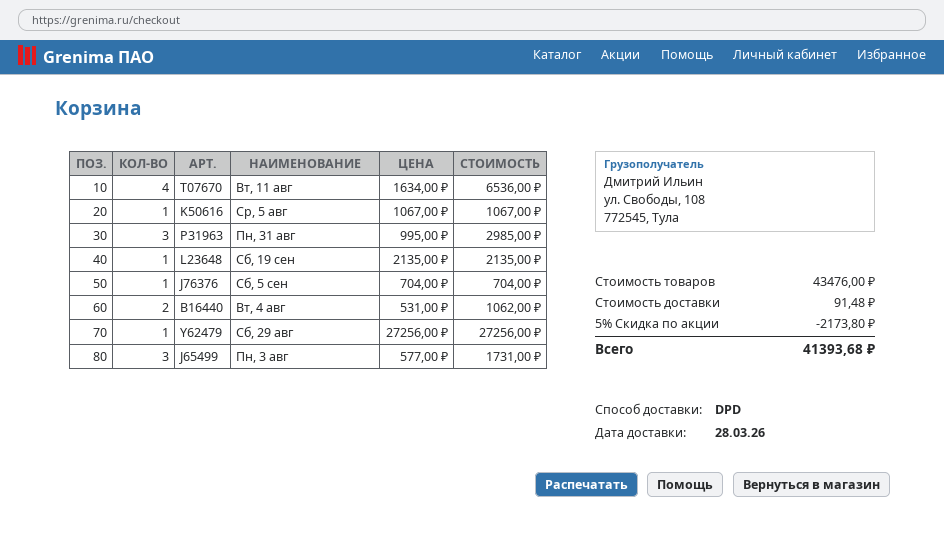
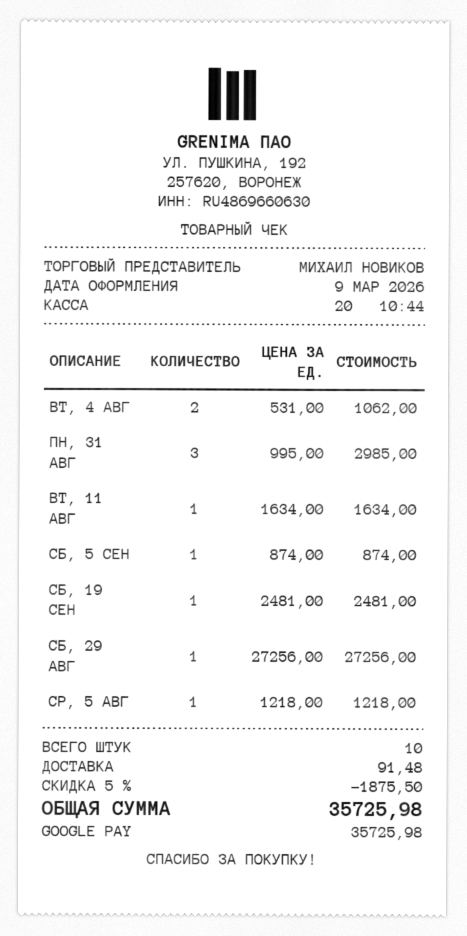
Вт, 11 авг: 4 x 1634.00 = 6536.00 -> 1 x 1634.00 = 1634.00
Ср, 5 авг: 1 x 1067.00 = 1067.00 -> 1 x 1218.00 = 1218.00
Сб, 19 сен: 1 x 2135.00 = 2135.00 -> 1 x 2481.00 = 2481.00
Сб, 5 сен: 1 x 704.00 = 704.00 -> 1 x 874.00 = 874.00
Пн, 3 авг: 3 x 577.00 = 1731.00 -> none
discount: 5% = 2173.80 -> 5% = 1875.50
total: 41393.68 -> 35725.98

